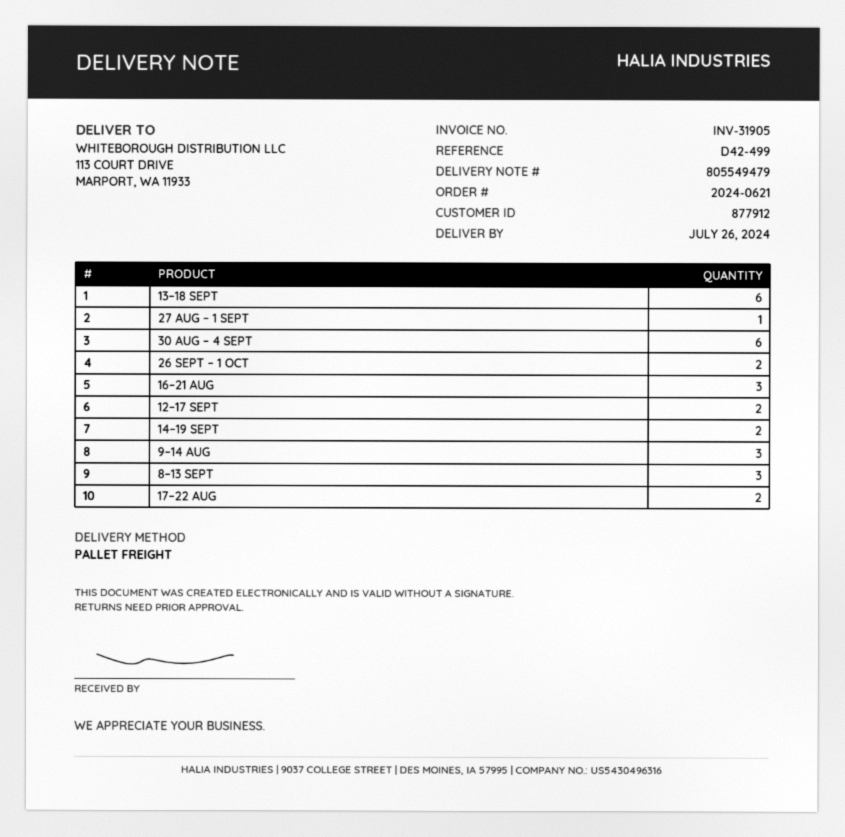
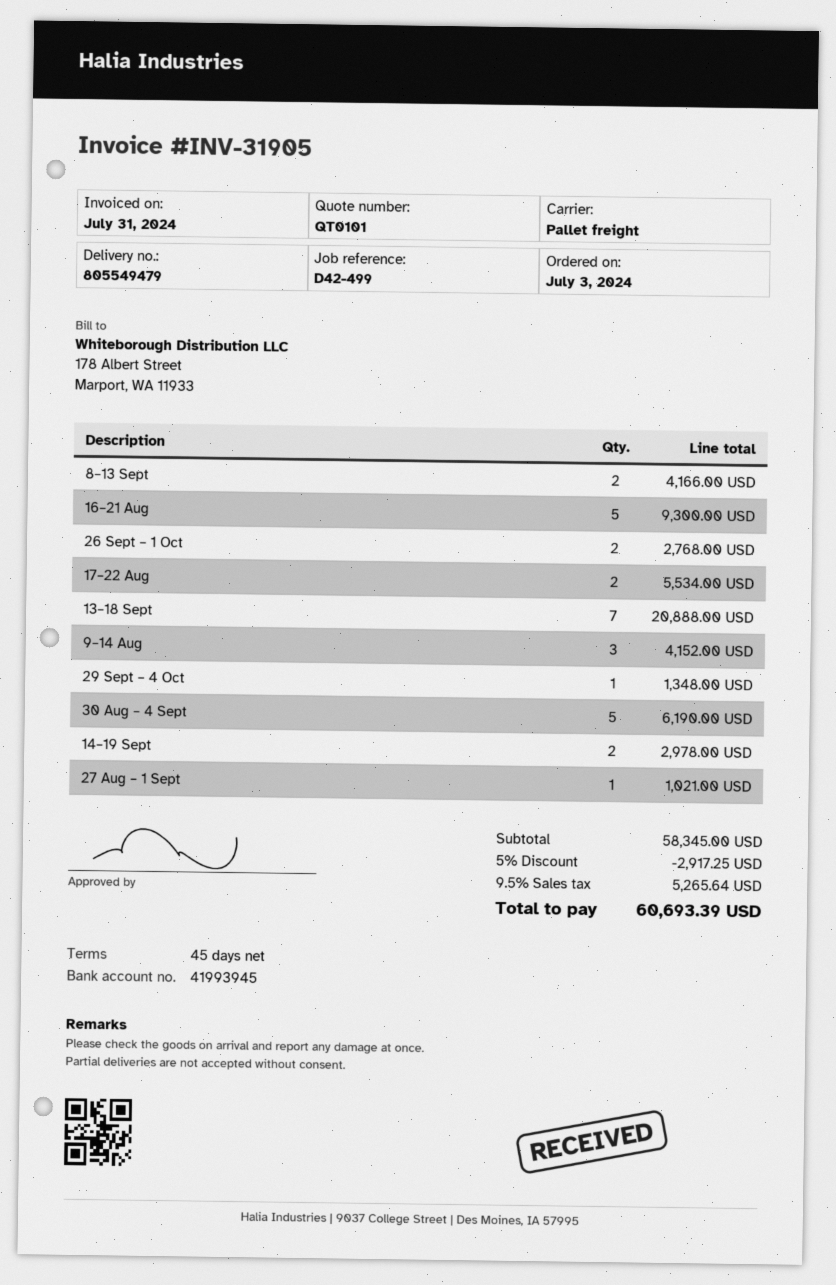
13–18 SEPT: 6 -> 7
30 AUG – 4 SEPT: 6 -> 5
16–21 AUG: 3 -> 5
12–17 SEPT: 2 -> none
8–13 SEPT: 3 -> 2
29 Sept – 4 Oct: none -> 1

